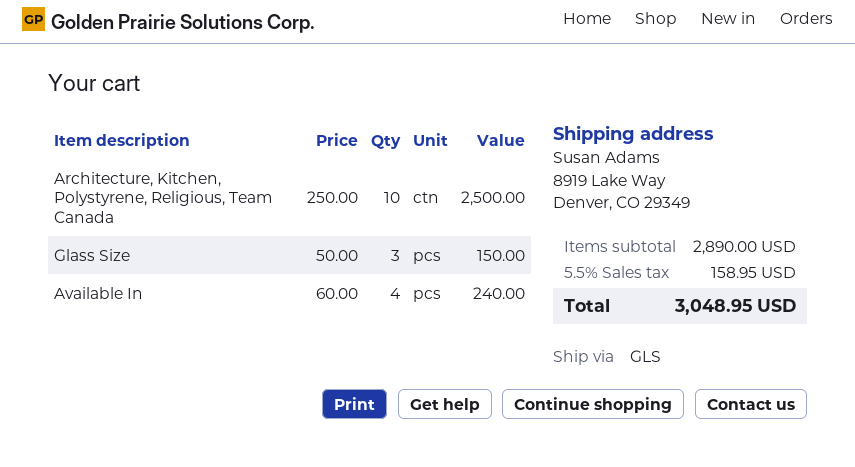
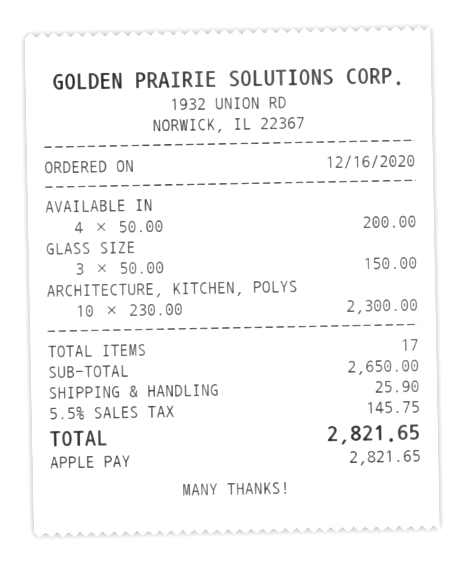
Architecture, Kitchen, Polystyrene, Religious, Team Canada: 10 x 250.00 = 2500.00 -> 10 x 230.00 = 2300.00
Available In: 4 x 60.00 = 240.00 -> 4 x 50.00 = 200.00
subtotal: 2890.00 -> 2650.00
shipping: none -> 25.90
tax: 5.5% = 158.95 -> 5.5% = 145.75
total: 3048.95 -> 2821.65

